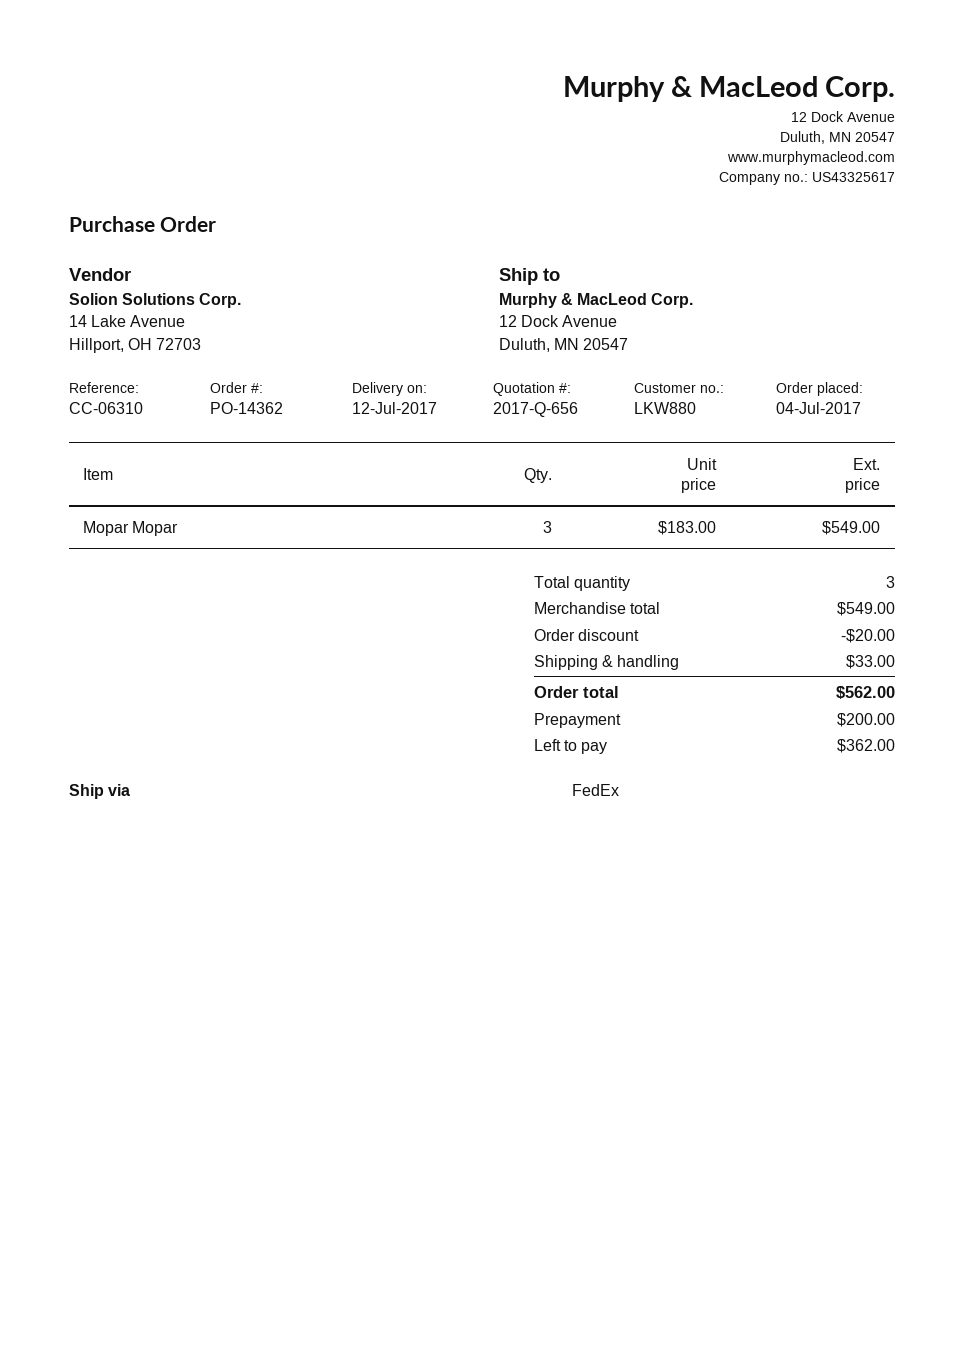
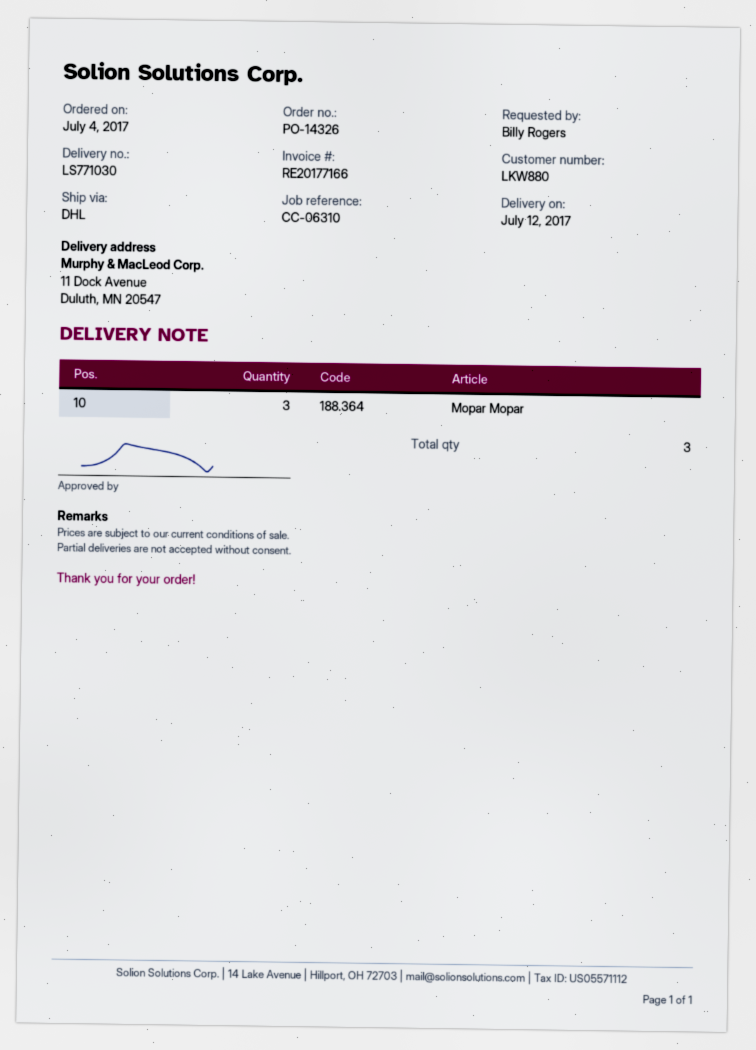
order number: PO-14362 -> PO-14326
shipping method: FedEx -> DHL
ship to: 12 Dock Avenue, Duluth, MN 20547 -> 11 Dock Avenue, Duluth, MN 20547

